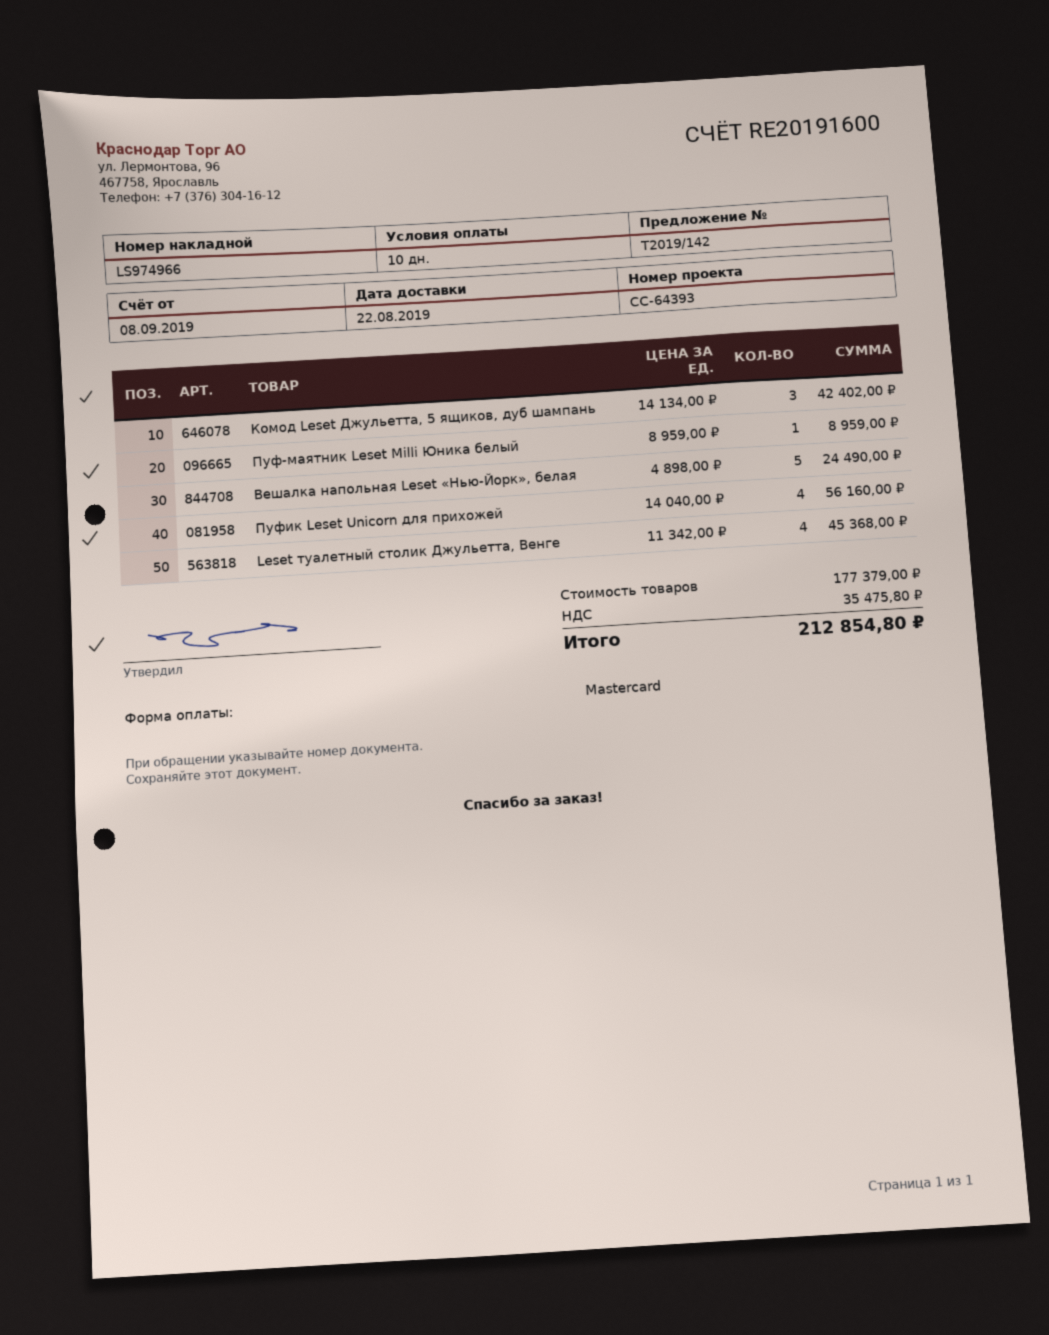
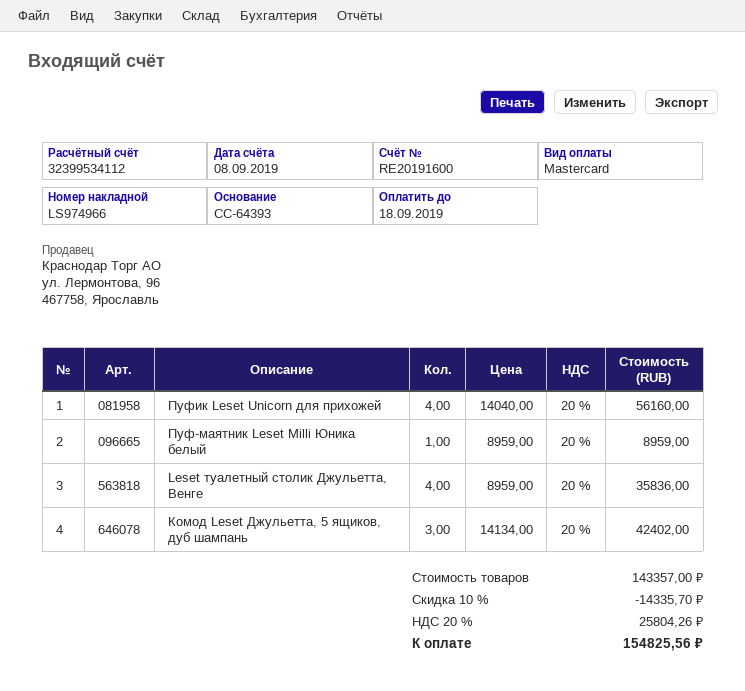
Вешалка напольная Leset «Нью-Йорк», белая: 5 x 4898.00 = 24490.00 -> none
Leset туалетный столик Джульетта, Венге: 4 x 11342.00 = 45368.00 -> 4 x 8959.00 = 35836.00
subtotal: 177379.00 -> 143357.00
discount: none -> 10% = 14335.70
tax: 35475.80 -> 25804.26
total: 212854.80 -> 154825.56

